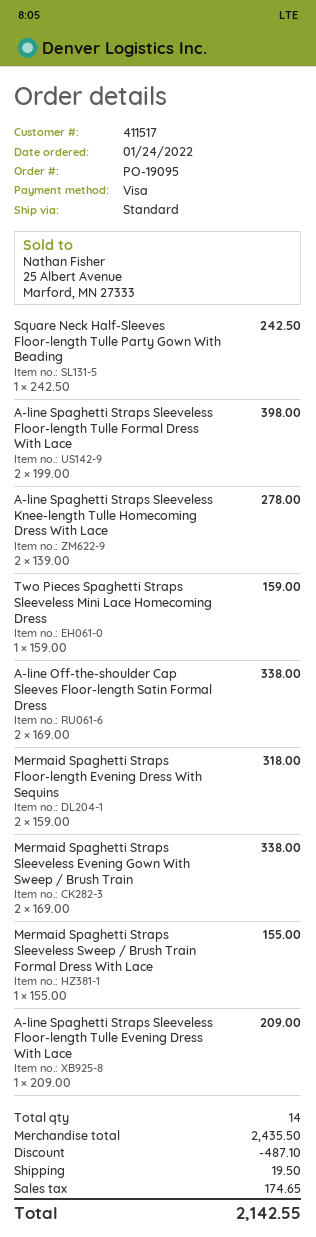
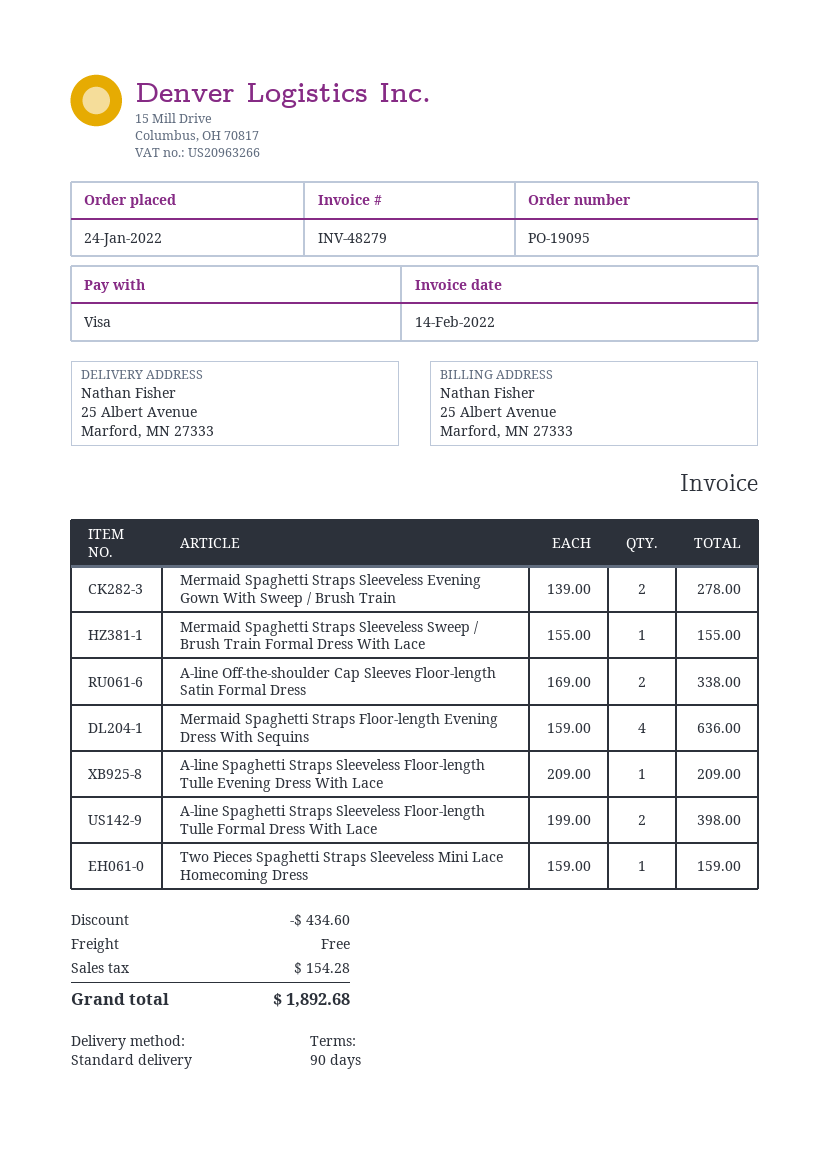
Square Neck Half-Sleeves Floor-length Tulle Party Gown With Beading: 1 x 242.50 = 242.50 -> none
A-line Spaghetti Straps Sleeveless Knee-length Tulle Homecoming Dress With Lace: 2 x 139.00 = 278.00 -> none
Mermaid Spaghetti Straps Floor-length Evening Dress With Sequins: 2 x 159.00 = 318.00 -> 4 x 159.00 = 636.00
Mermaid Spaghetti Straps Sleeveless Evening Gown With Sweep / Brush Train: 2 x 169.00 = 338.00 -> 2 x 139.00 = 278.00
discount: 487.10 -> 434.60
shipping: 19.50 -> 0.00
tax: 174.65 -> 154.28
total: 2142.55 -> 1892.68

